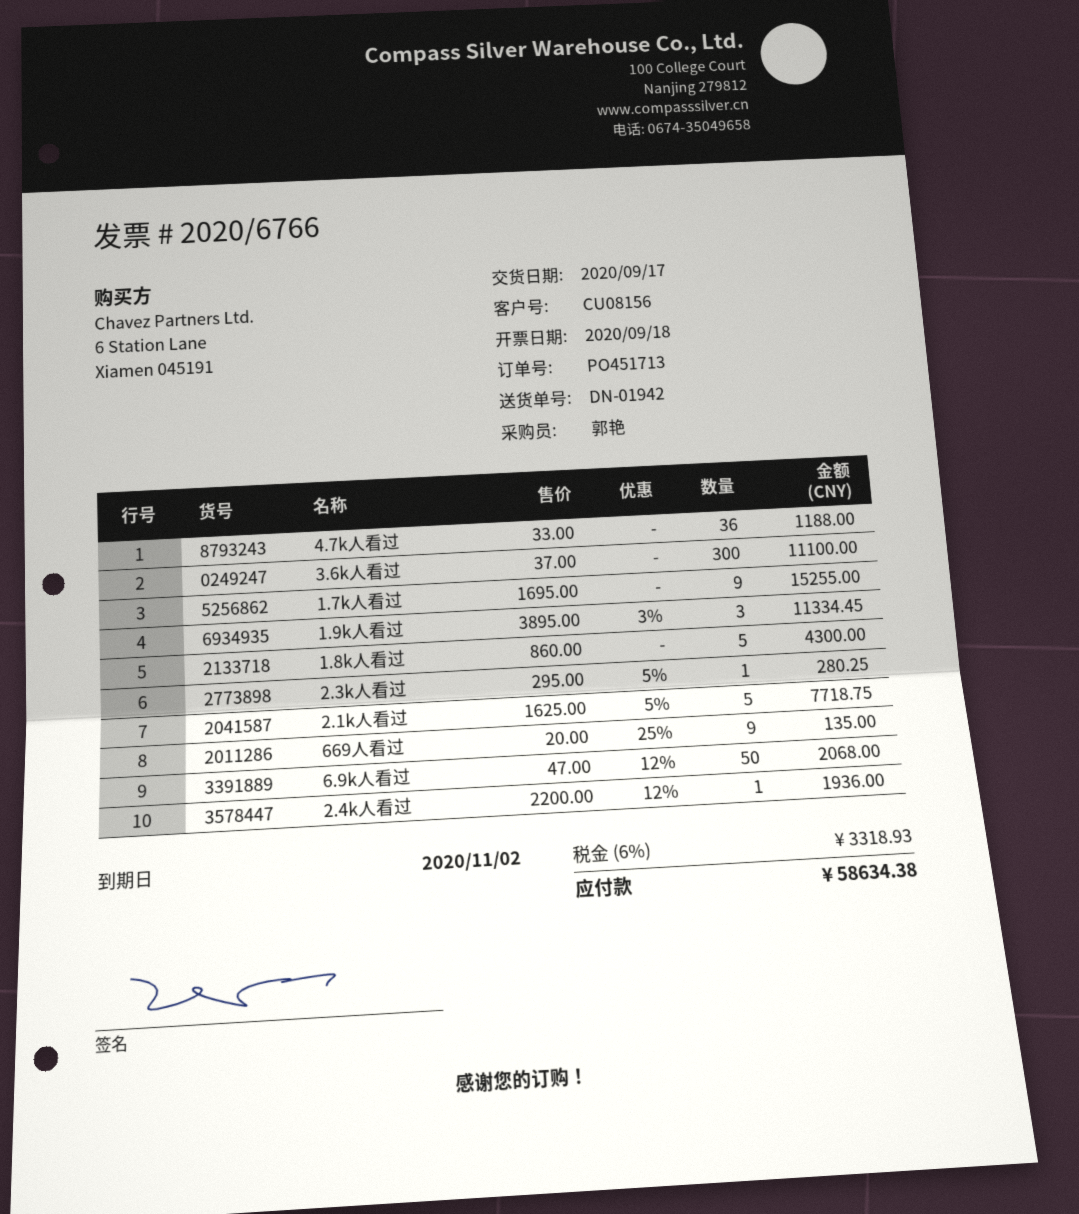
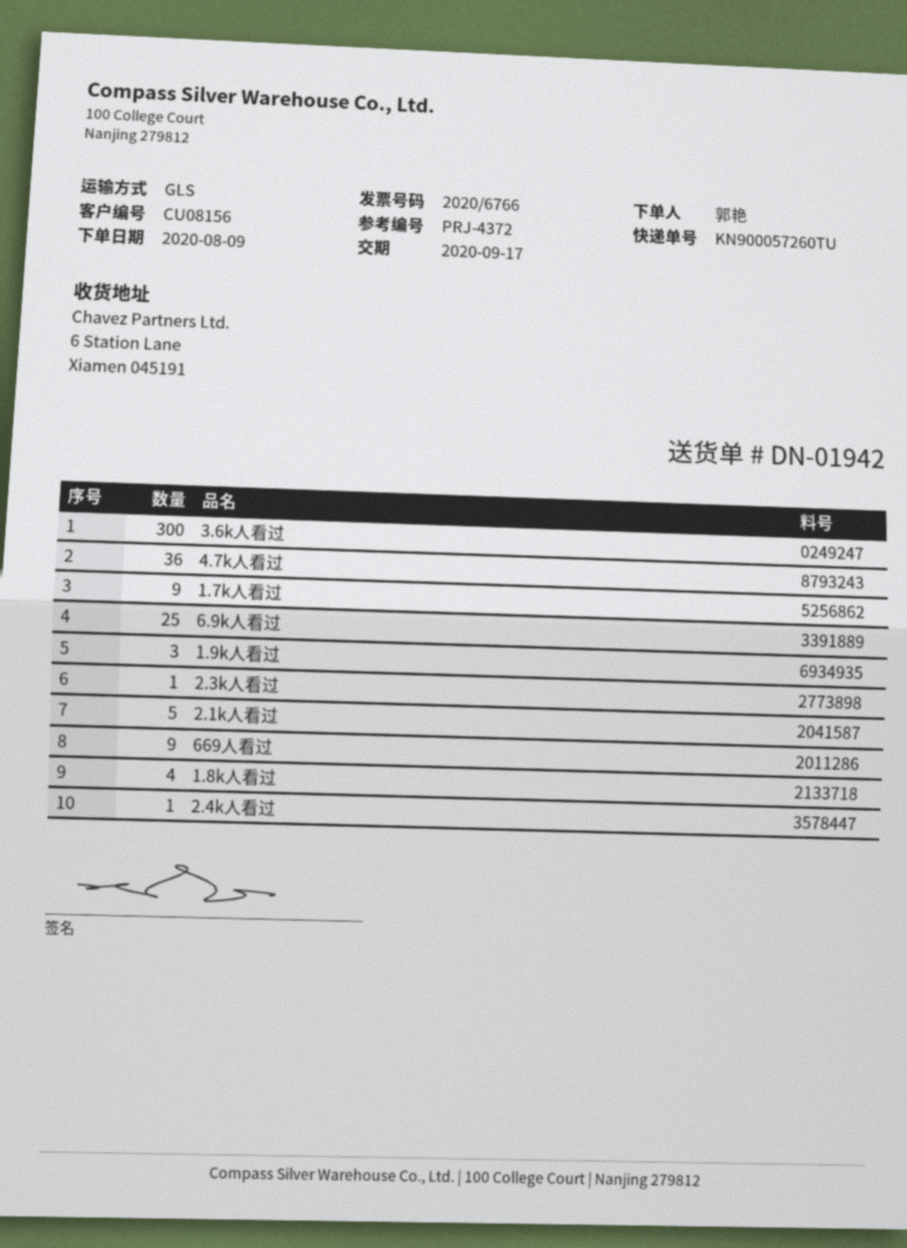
1.8k人看过: 5 -> 4
6.9k人看过: 50 -> 25

